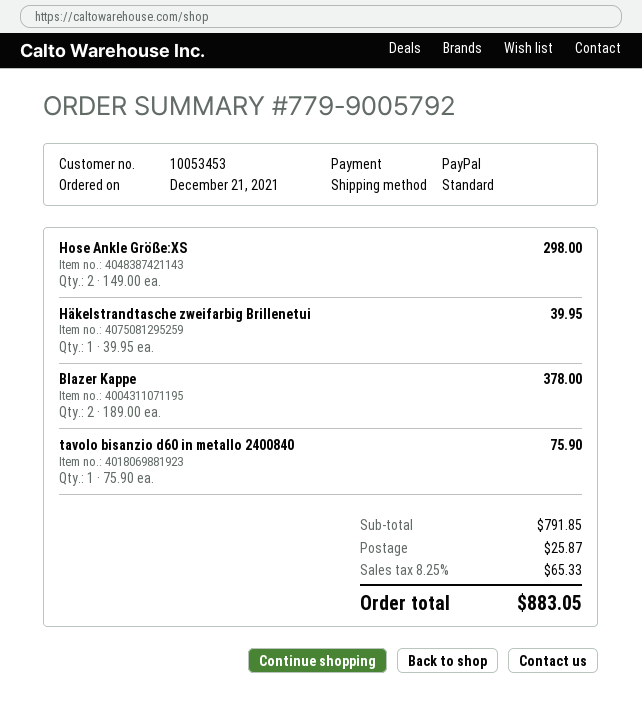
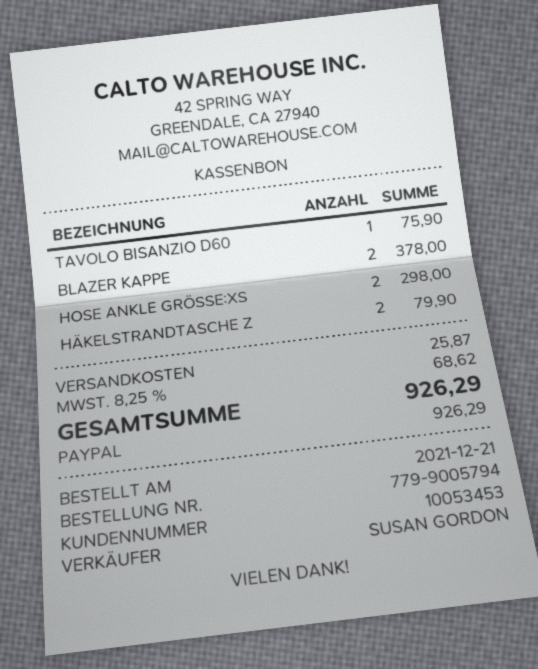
order number: 779-9005792 -> 779-9005794
Häkelstrandtasche zweifarbig Brillenetui: 1 for 39.95 -> 2 for 79.90
tax: 8.25% = 65.33 -> 8.25% = 68.62
total: 883.05 -> 926.29

